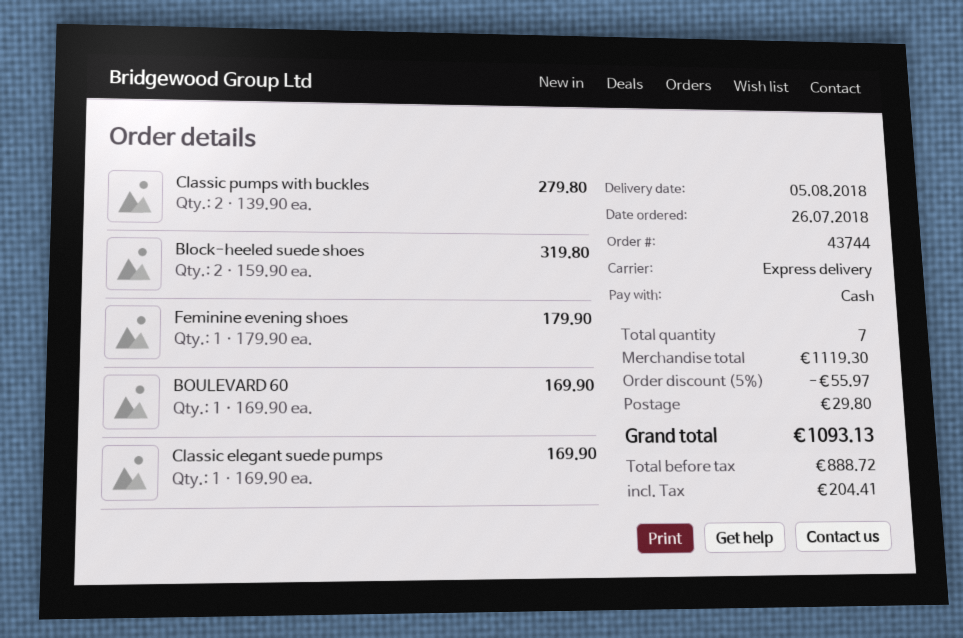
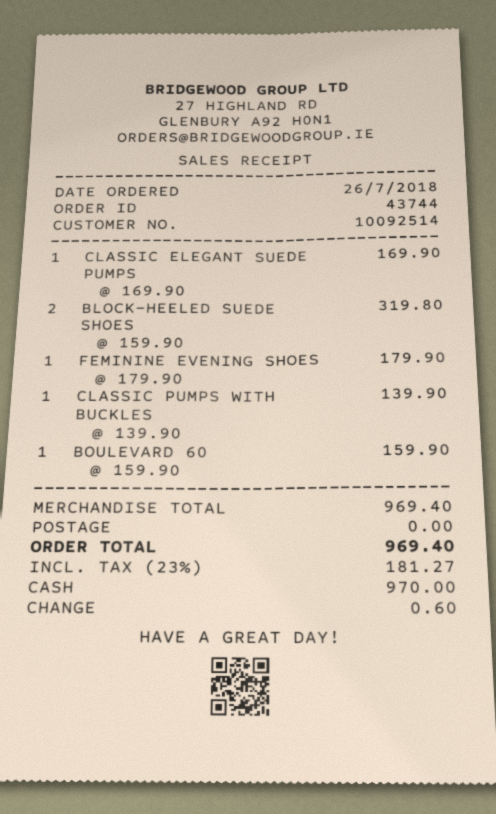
Classic pumps with buckles: 2 x 139.90 = 279.80 -> 1 x 139.90 = 139.90
BOULEVARD 60: 1 x 169.90 = 169.90 -> 1 x 159.90 = 159.90
subtotal: 1119.30 -> 969.40
discount: 5% = 55.97 -> none
shipping: 29.80 -> 0.00
tax: 204.41 -> 181.27
total: 1093.13 -> 969.40

